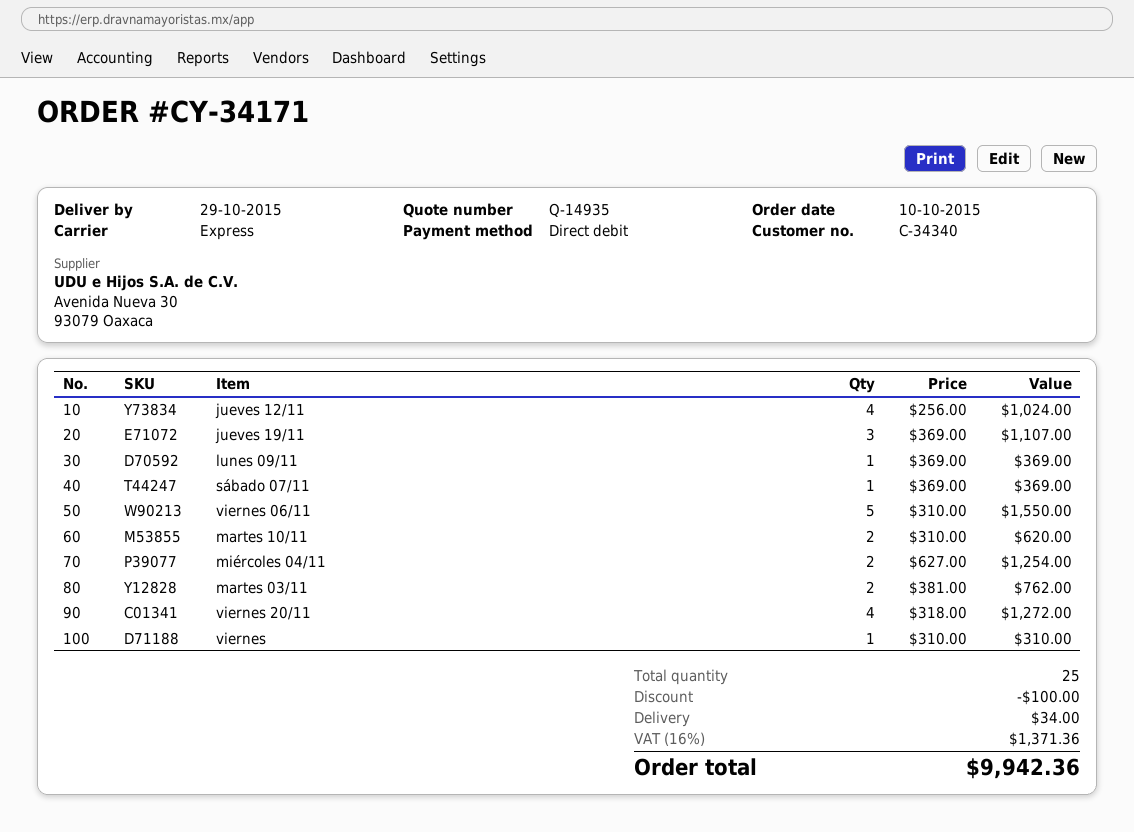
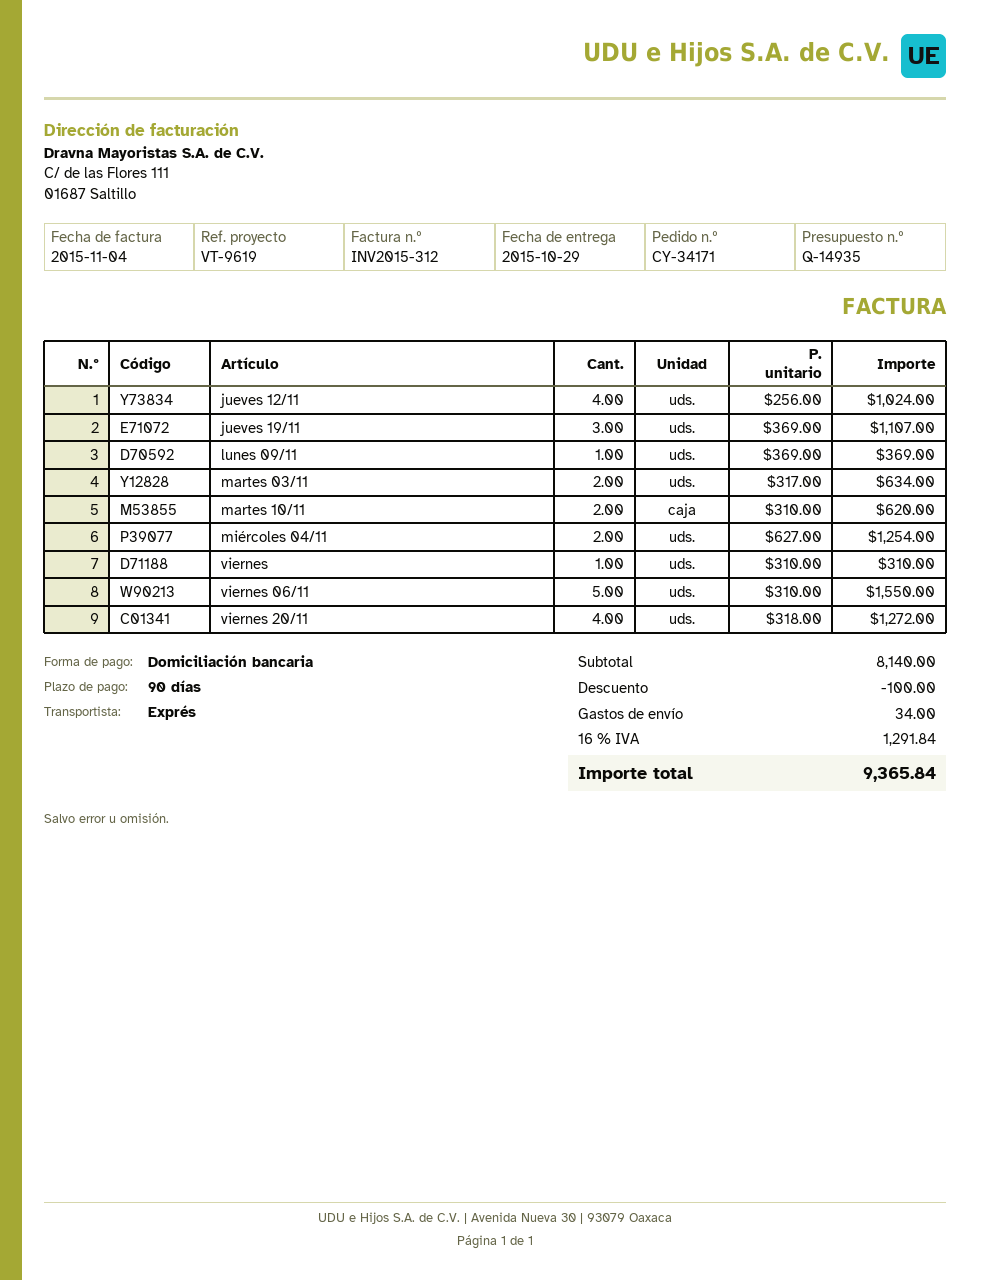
sábado 07/11: 1 x 369.00 = 369.00 -> none
martes 03/11: 2 x 381.00 = 762.00 -> 2 x 317.00 = 634.00
tax: 16% = 1371.36 -> 16% = 1291.84
total: 9942.36 -> 9365.84

